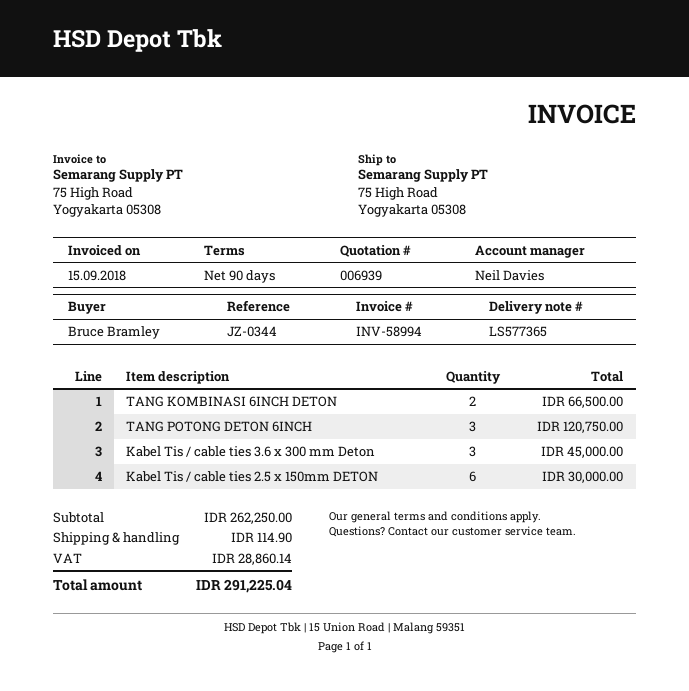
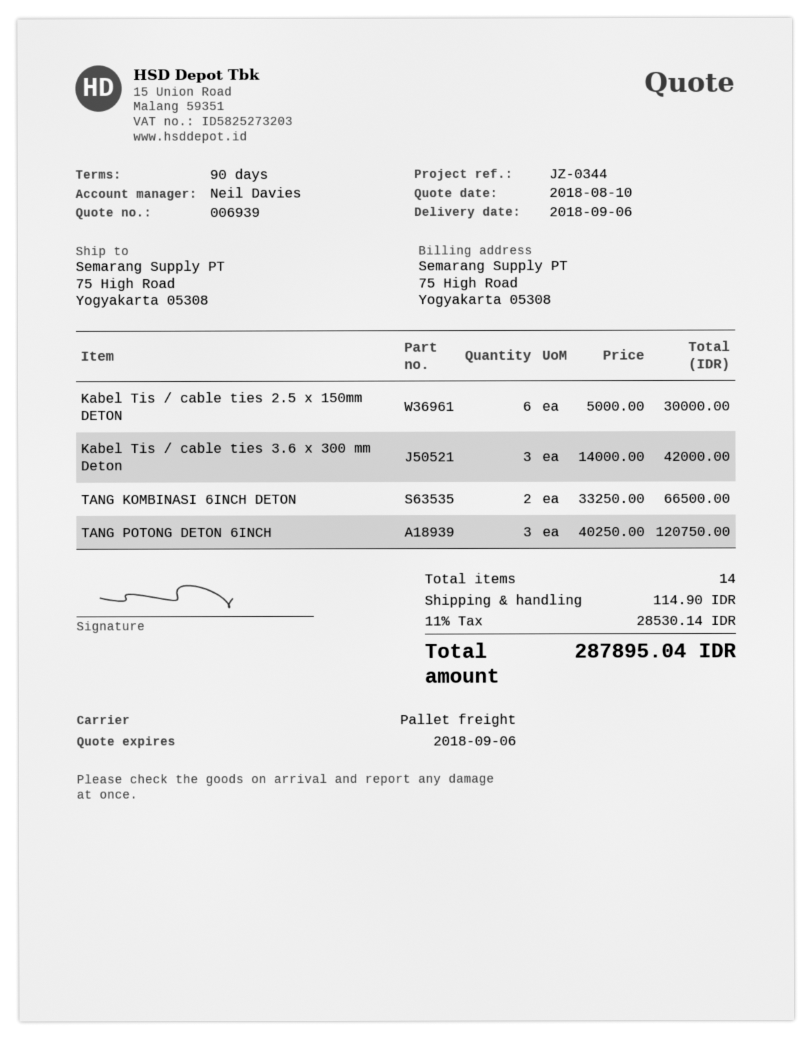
Kabel Tis / cable ties 3.6 x 300 mm Deton: 3 for 45000.00 -> 3 for 42000.00
tax: 28860.14 -> 28530.14
total: 291225.04 -> 287895.04

